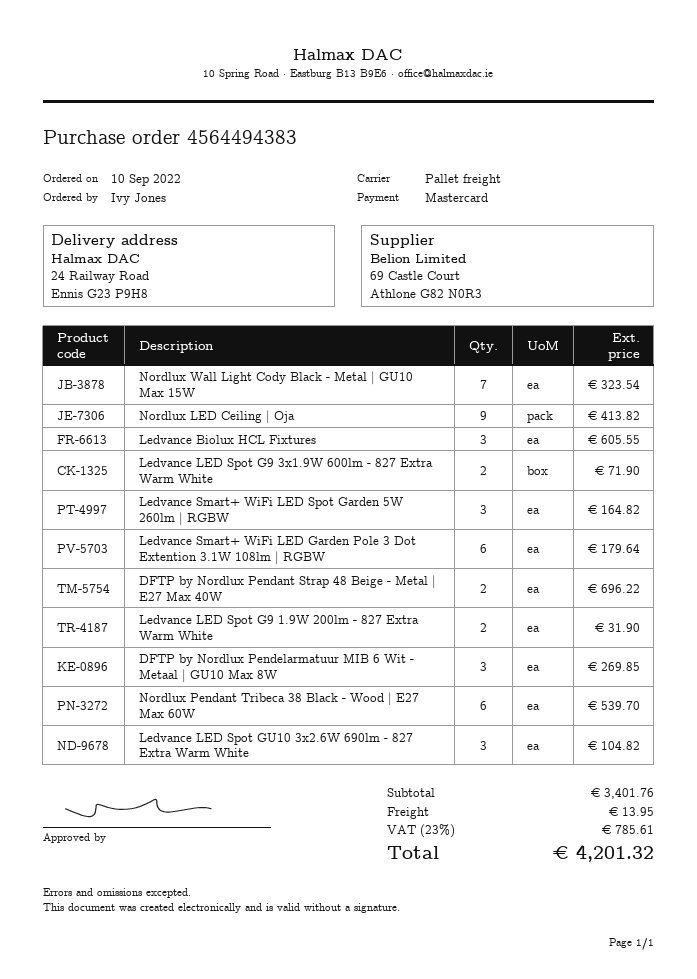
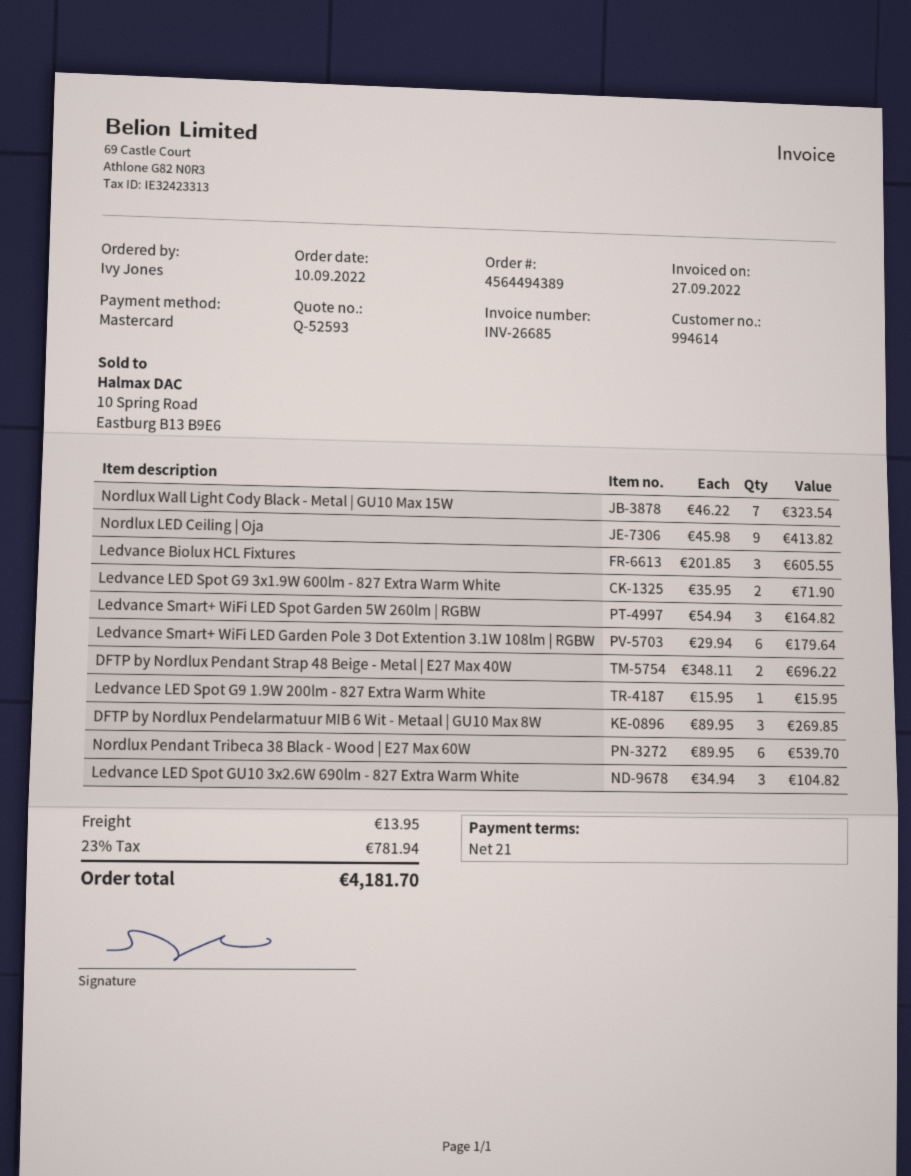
order number: 4564494383 -> 4564494389
Ledvance LED Spot G9 1.9W 200lm - 827 Extra Warm White: 2 for 31.90 -> 1 for 15.95
tax: 23% = 785.61 -> 23% = 781.94
total: 4201.32 -> 4181.70

